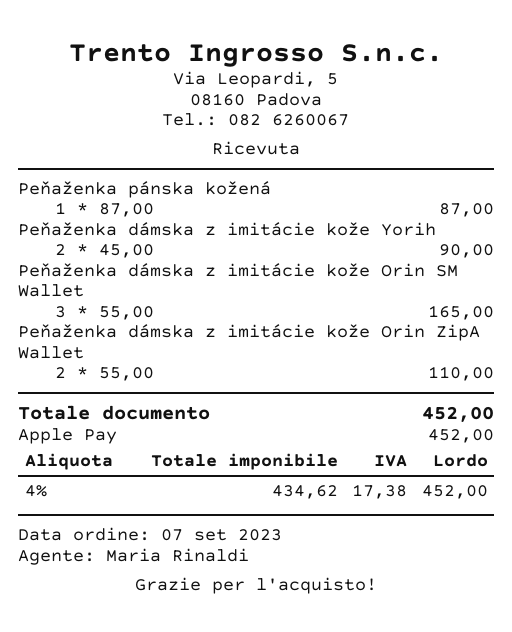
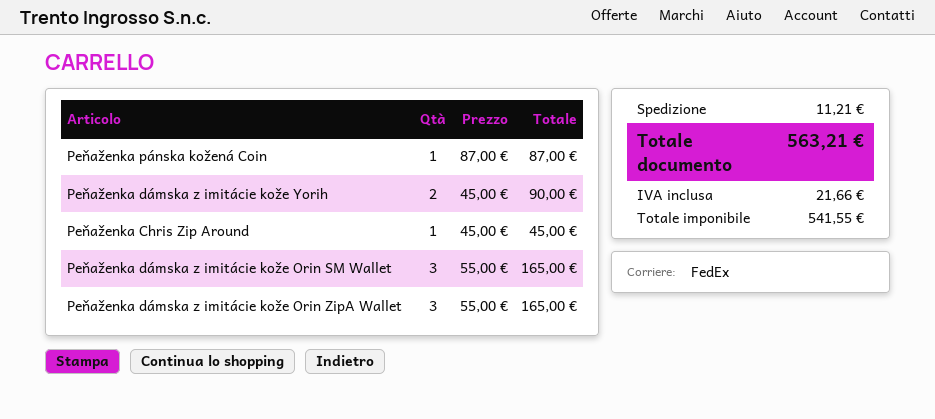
Peňaženka dámska z imitácie kože Orin ZipA Wallet: 2 x 55.00 = 110.00 -> 3 x 55.00 = 165.00
Peňaženka Chris Zip Around: none -> 1 x 45.00 = 45.00
shipping: none -> 11.21
net: 434.62 -> 541.55
tax: 17.38 -> 21.66
total: 452.00 -> 563.21

